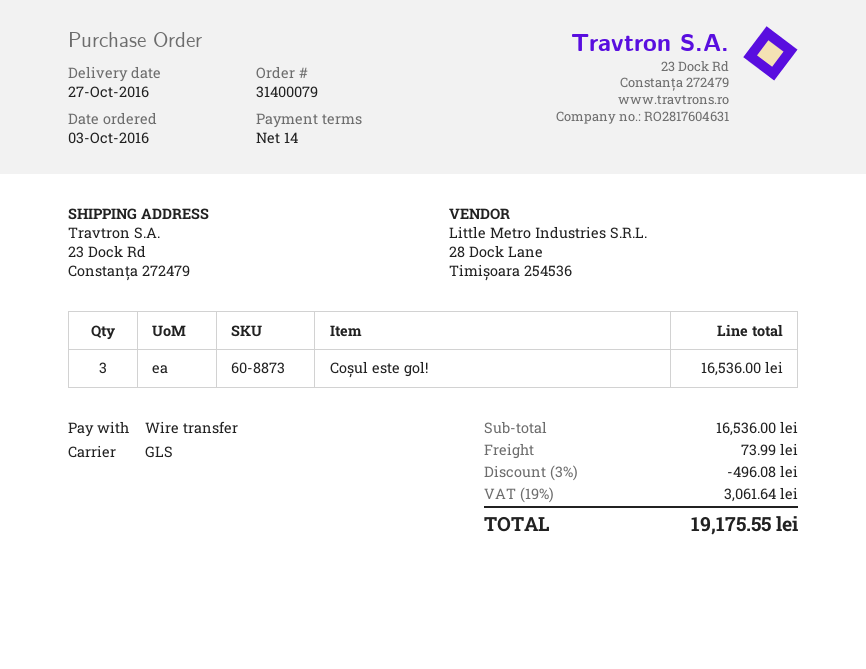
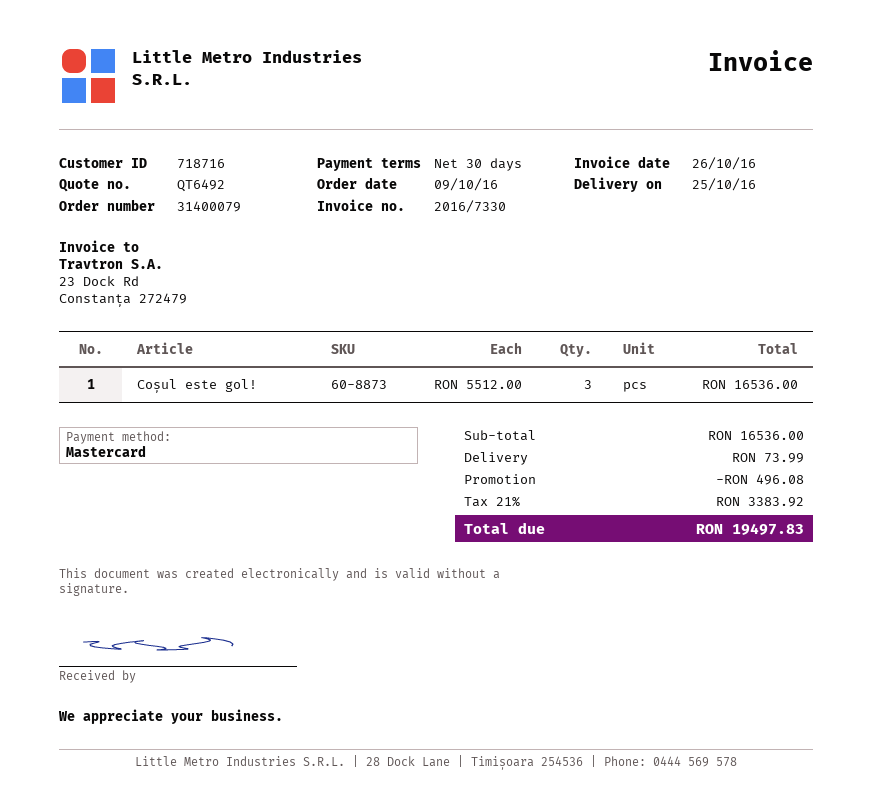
order date: 2016-10-03 -> 2016-10-09
delivery date: 2016-10-27 -> 2016-10-25
payment terms: 14 days -> 30 days
payment method: bank transfer -> Mastercard
tax: 19% = 3061.64 -> 21% = 3383.92
total: 19175.55 -> 19497.83

